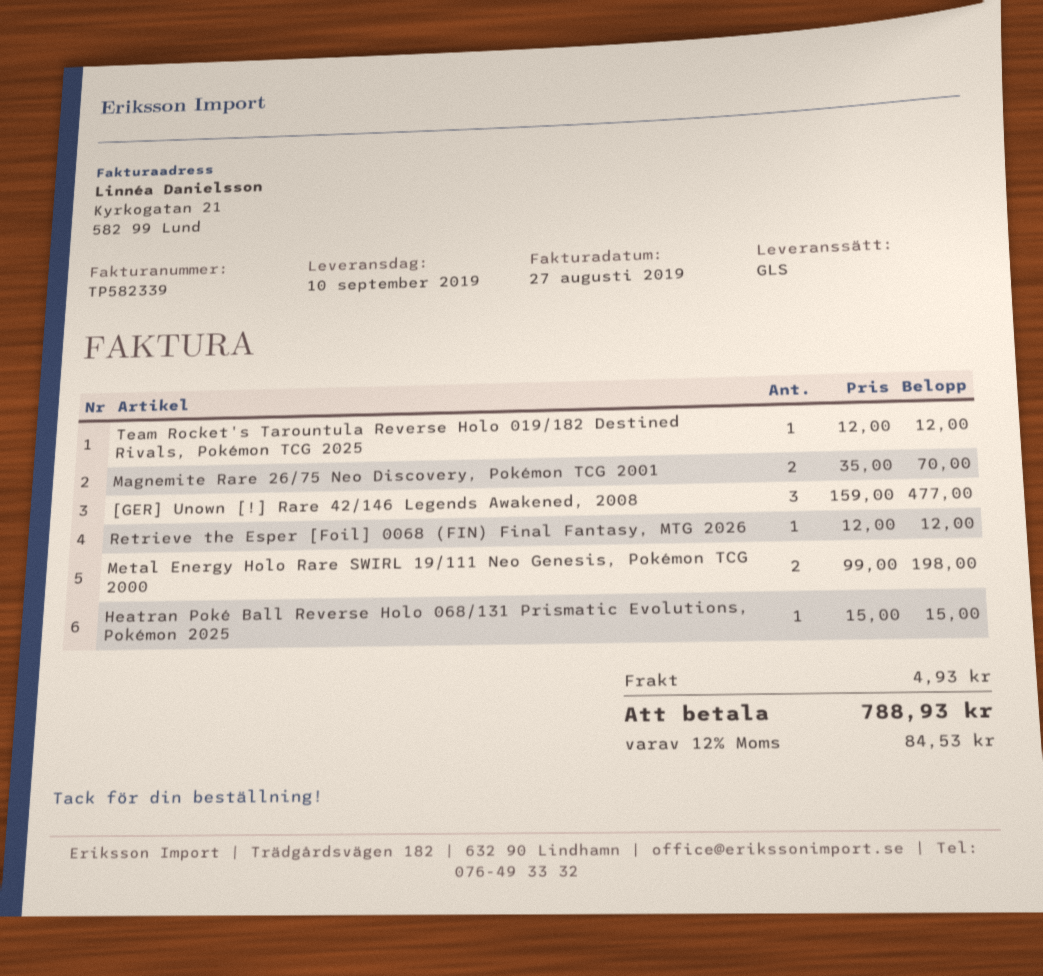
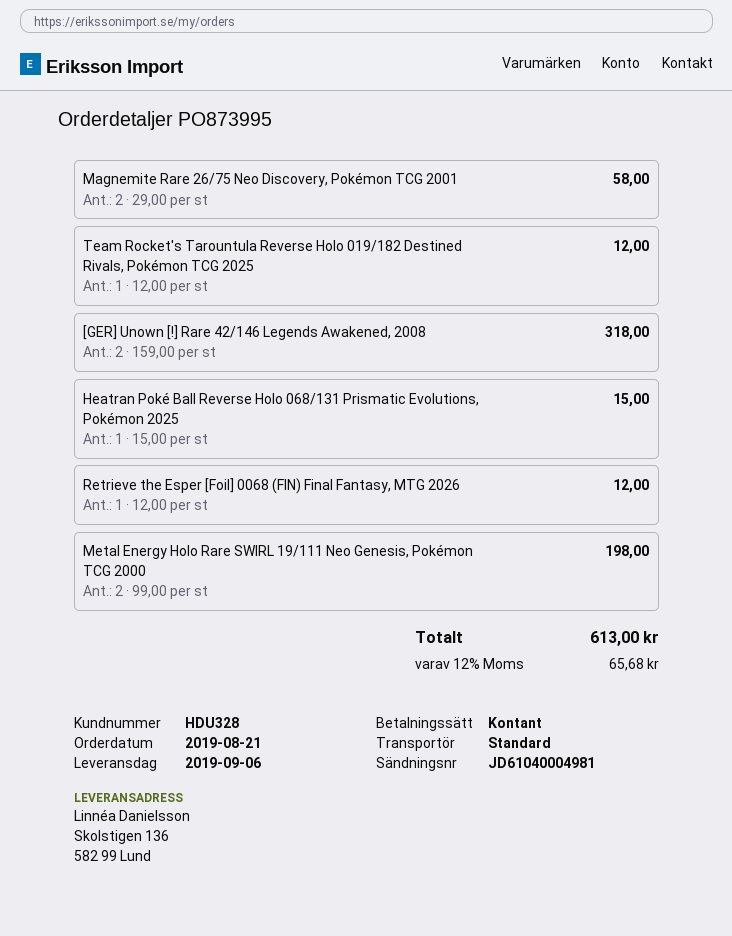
delivery date: 2019-09-10 -> 2019-09-06
shipping method: GLS -> standard
Magnemite Rare 26/75 Neo Discovery, Pokémon TCG 2001: 2 x 35.00 = 70.00 -> 2 x 29.00 = 58.00
[GER] Unown [!] Rare 42/146 Legends Awakened, 2008: 3 x 159.00 = 477.00 -> 2 x 159.00 = 318.00
shipping: 4.93 -> none
tax: 12% = 84.53 -> 12% = 65.68
total: 788.93 -> 613.00

